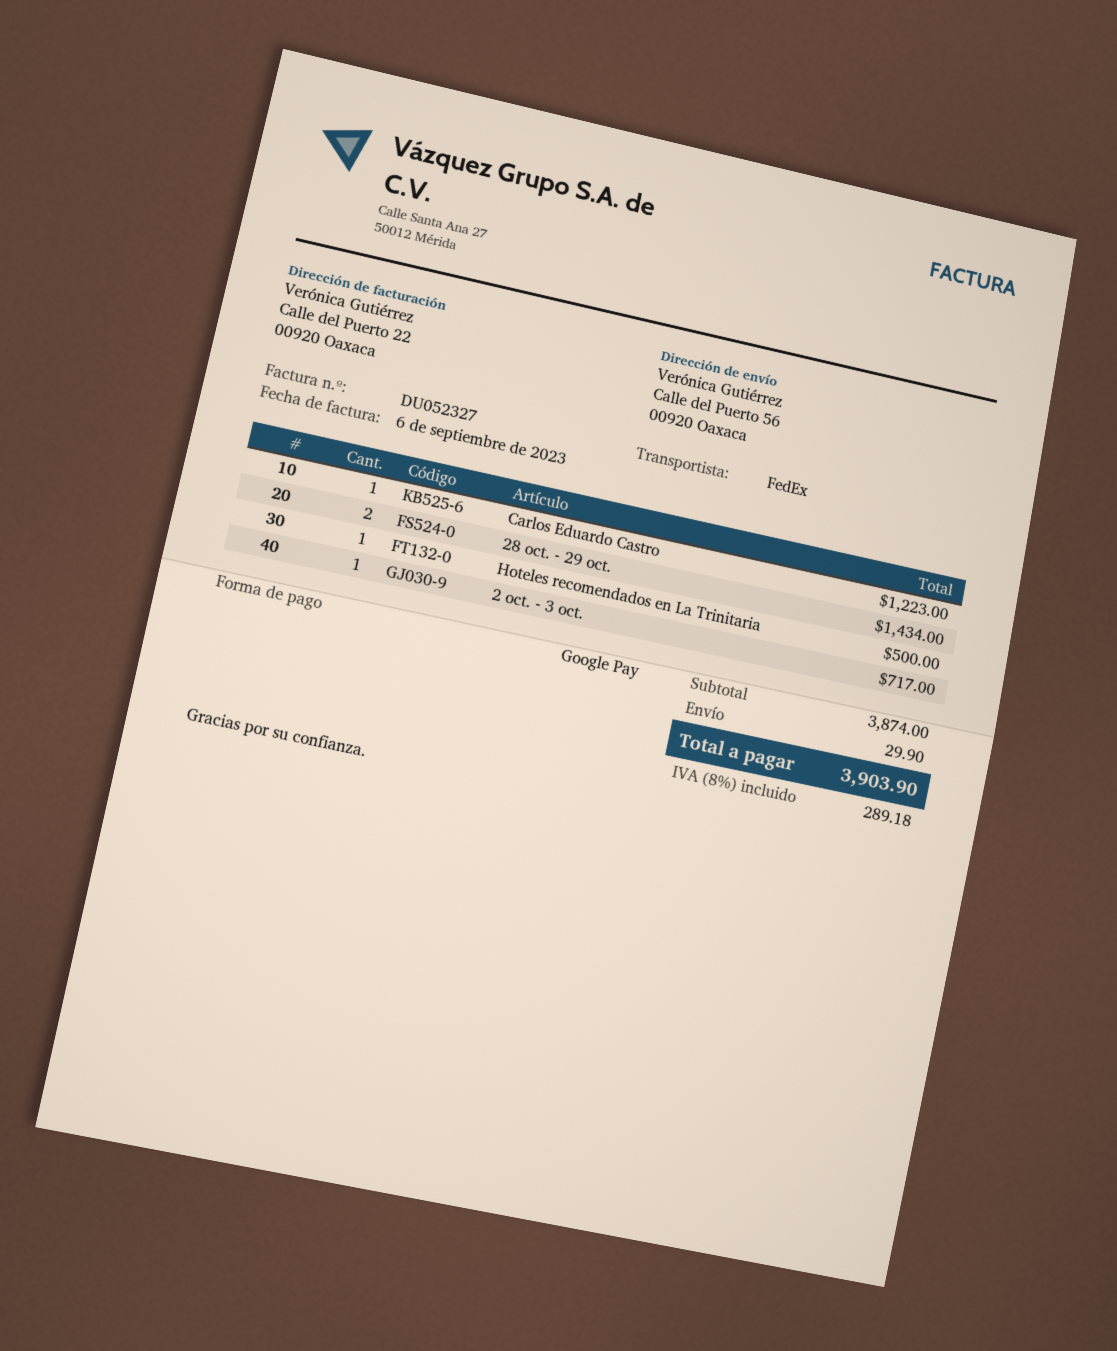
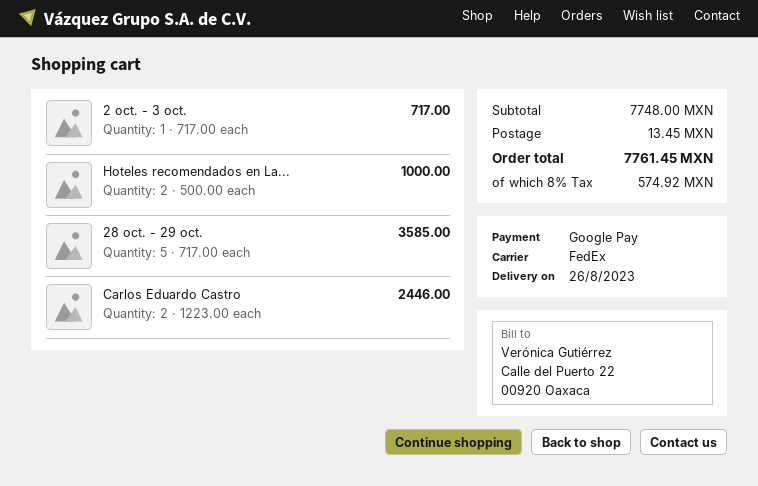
Carlos Eduardo Castro: 1 for 1223.00 -> 2 for 2446.00
28 oct. - 29 oct.: 2 for 1434.00 -> 5 for 3585.00
Hoteles recomendados en La Trinitaria: 1 for 500.00 -> 2 for 1000.00
subtotal: 3874.00 -> 7748.00
shipping: 29.90 -> 13.45
tax: 8% = 289.18 -> 8% = 574.92
total: 3903.90 -> 7761.45

